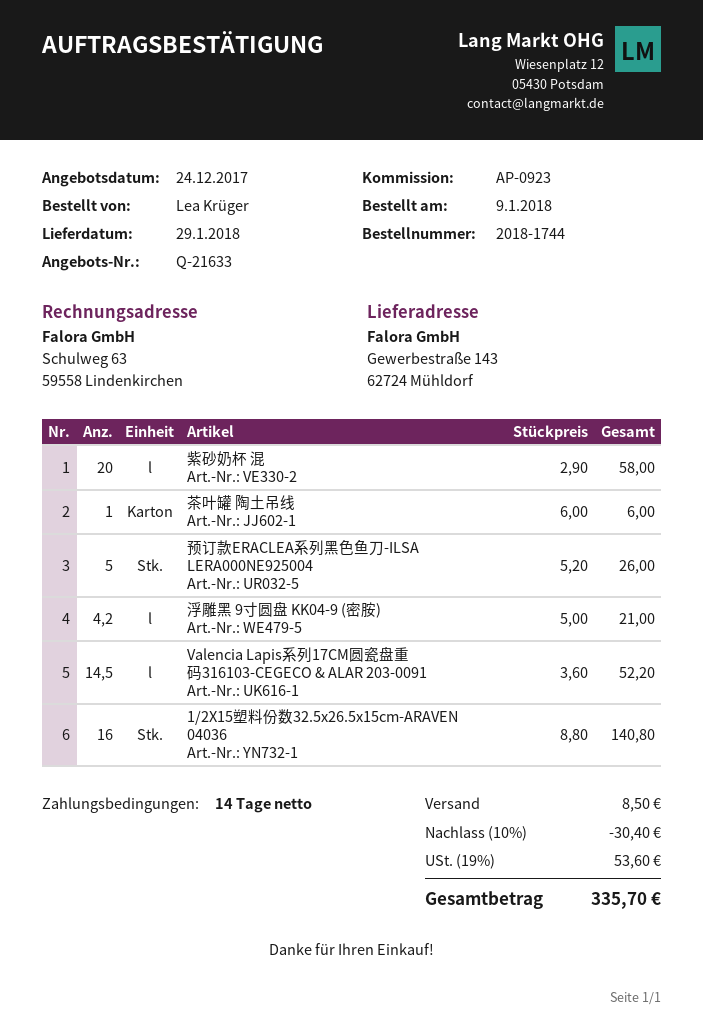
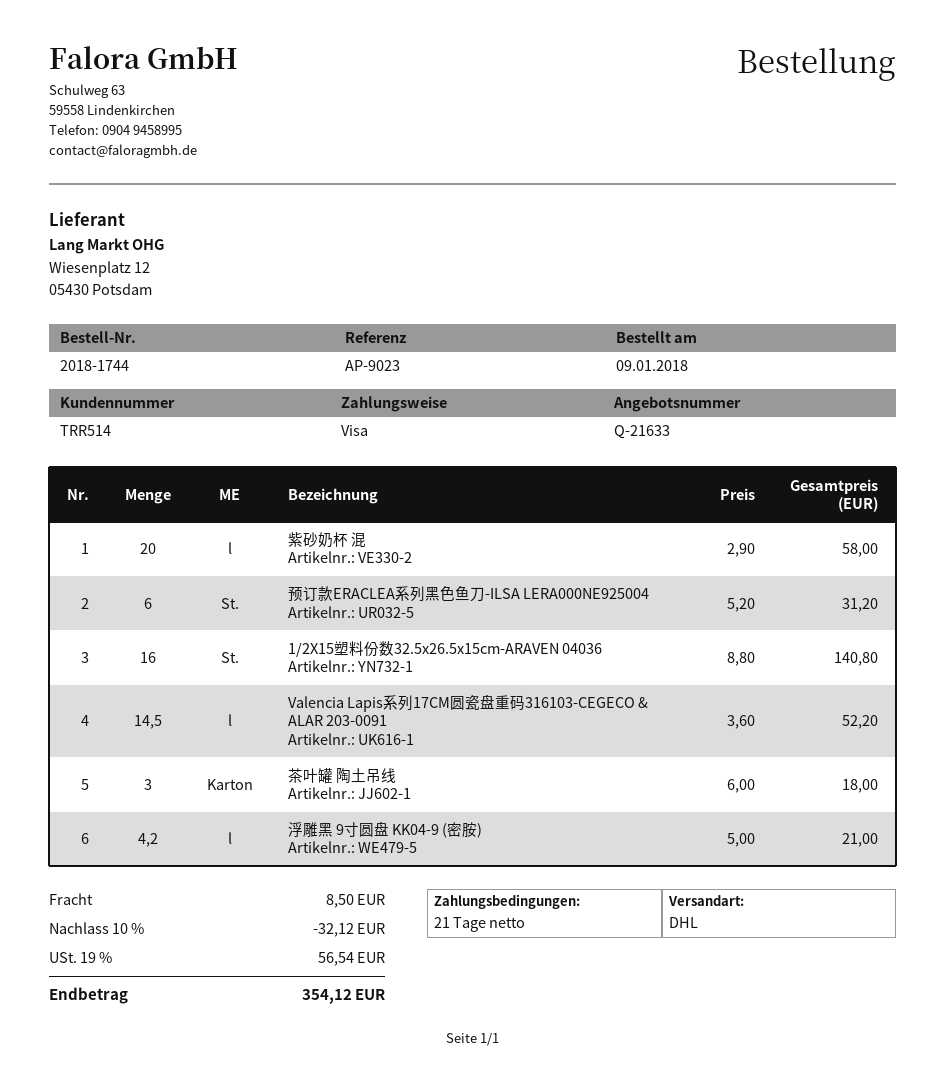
payment terms: 14 days -> 21 days
reference: AP-0923 -> AP-9023
茶叶罐 陶土吊线: 1 x 6.00 = 6.00 -> 3 x 6.00 = 18.00
预订款ERACLEA系列黑色鱼刀-ILSA LERA000NE925004: 5 x 5.20 = 26.00 -> 6 x 5.20 = 31.20
discount: 10% = 30.40 -> 10% = 32.12
tax: 19% = 53.60 -> 19% = 56.54
total: 335.70 -> 354.12

